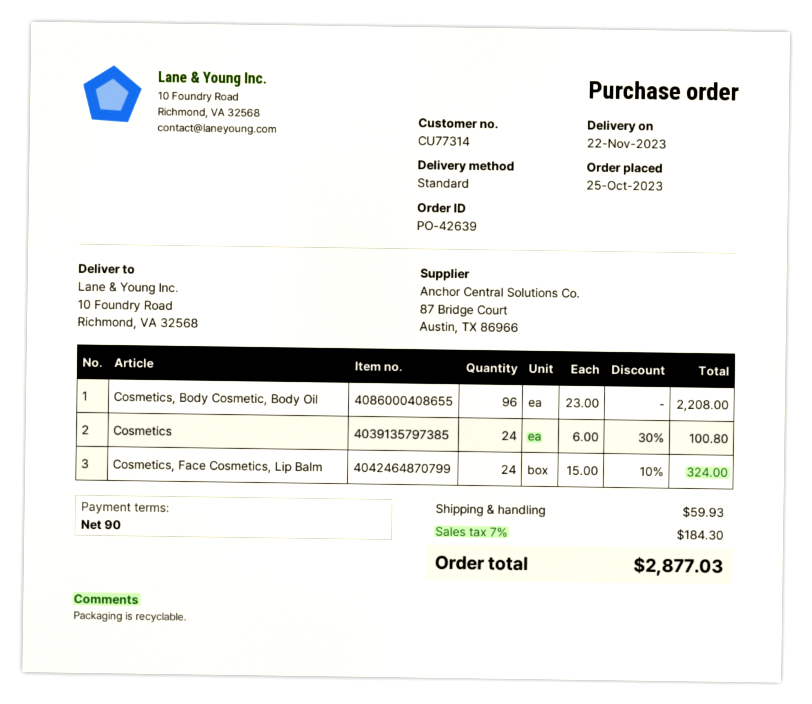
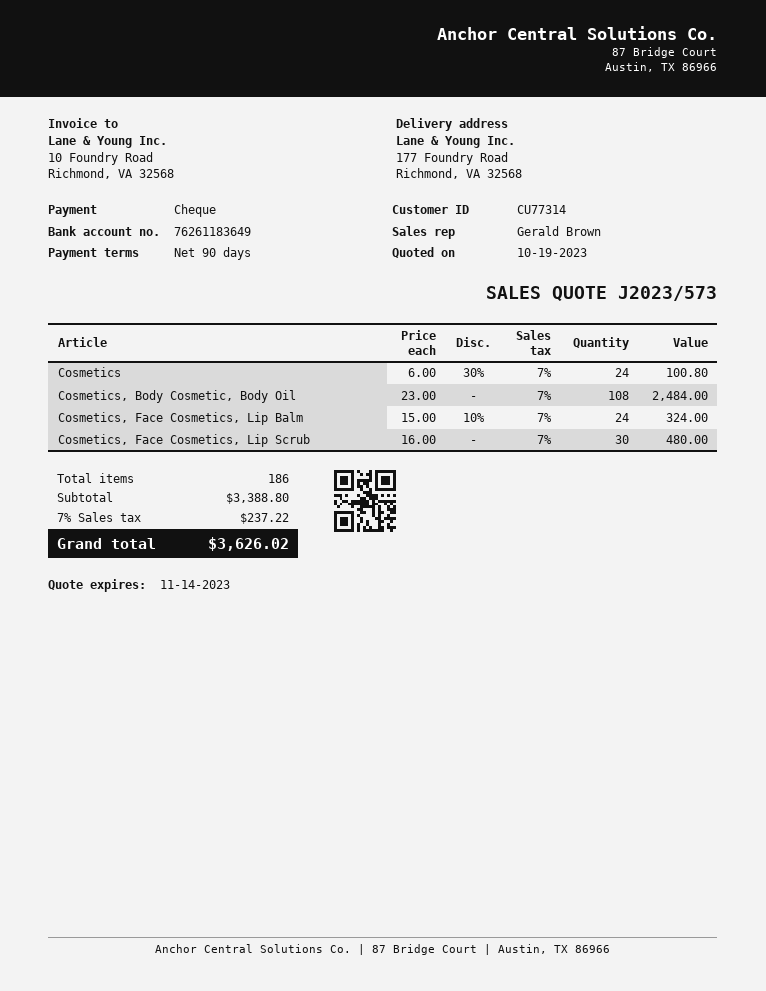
ship to: 10 Foundry Road, Richmond, VA 32568 -> 177 Foundry Road, Richmond, VA 32568
Cosmetics, Body Cosmetic, Body Oil: 96 x 23.00 = 2208.00 -> 108 x 23.00 = 2484.00
Cosmetics, Face Cosmetics, Lip Scrub: none -> 30 x 16.00 = 480.00
shipping: 59.93 -> none
tax: 7% = 184.30 -> 7% = 237.22
total: 2877.03 -> 3626.02

